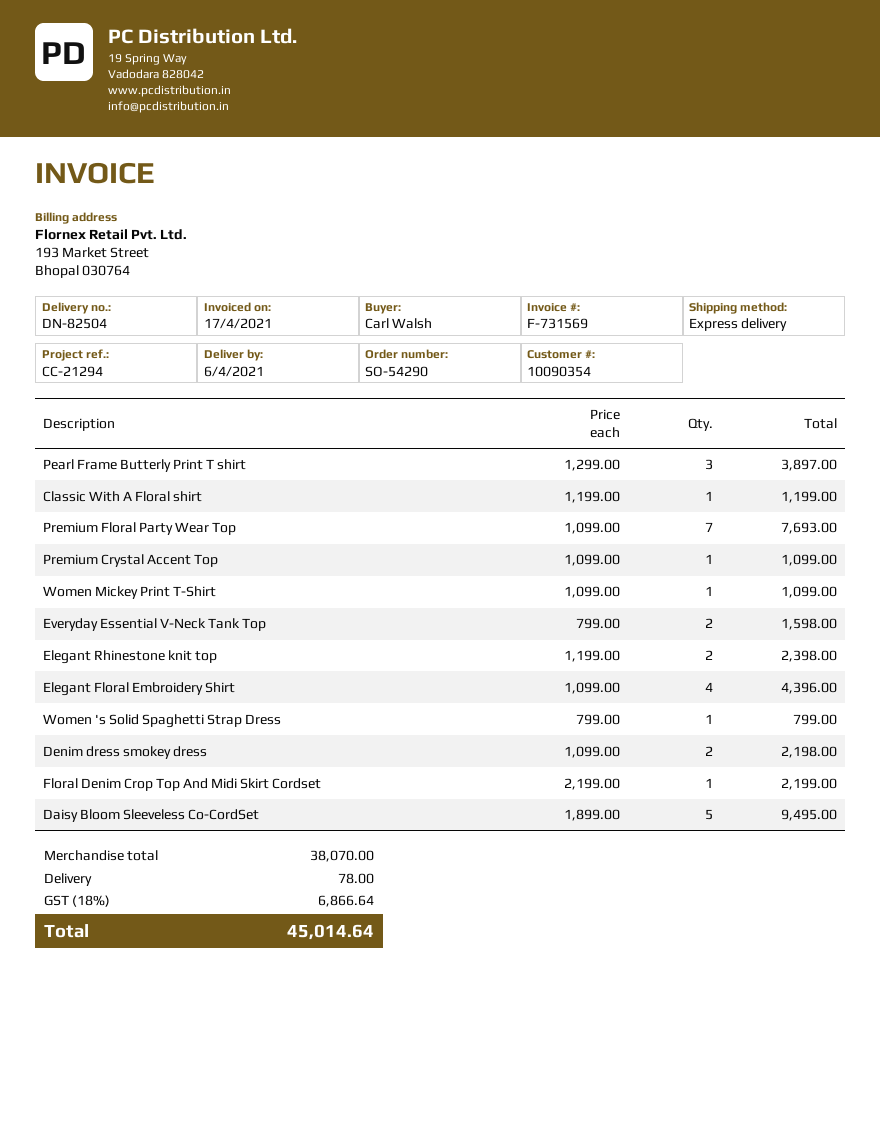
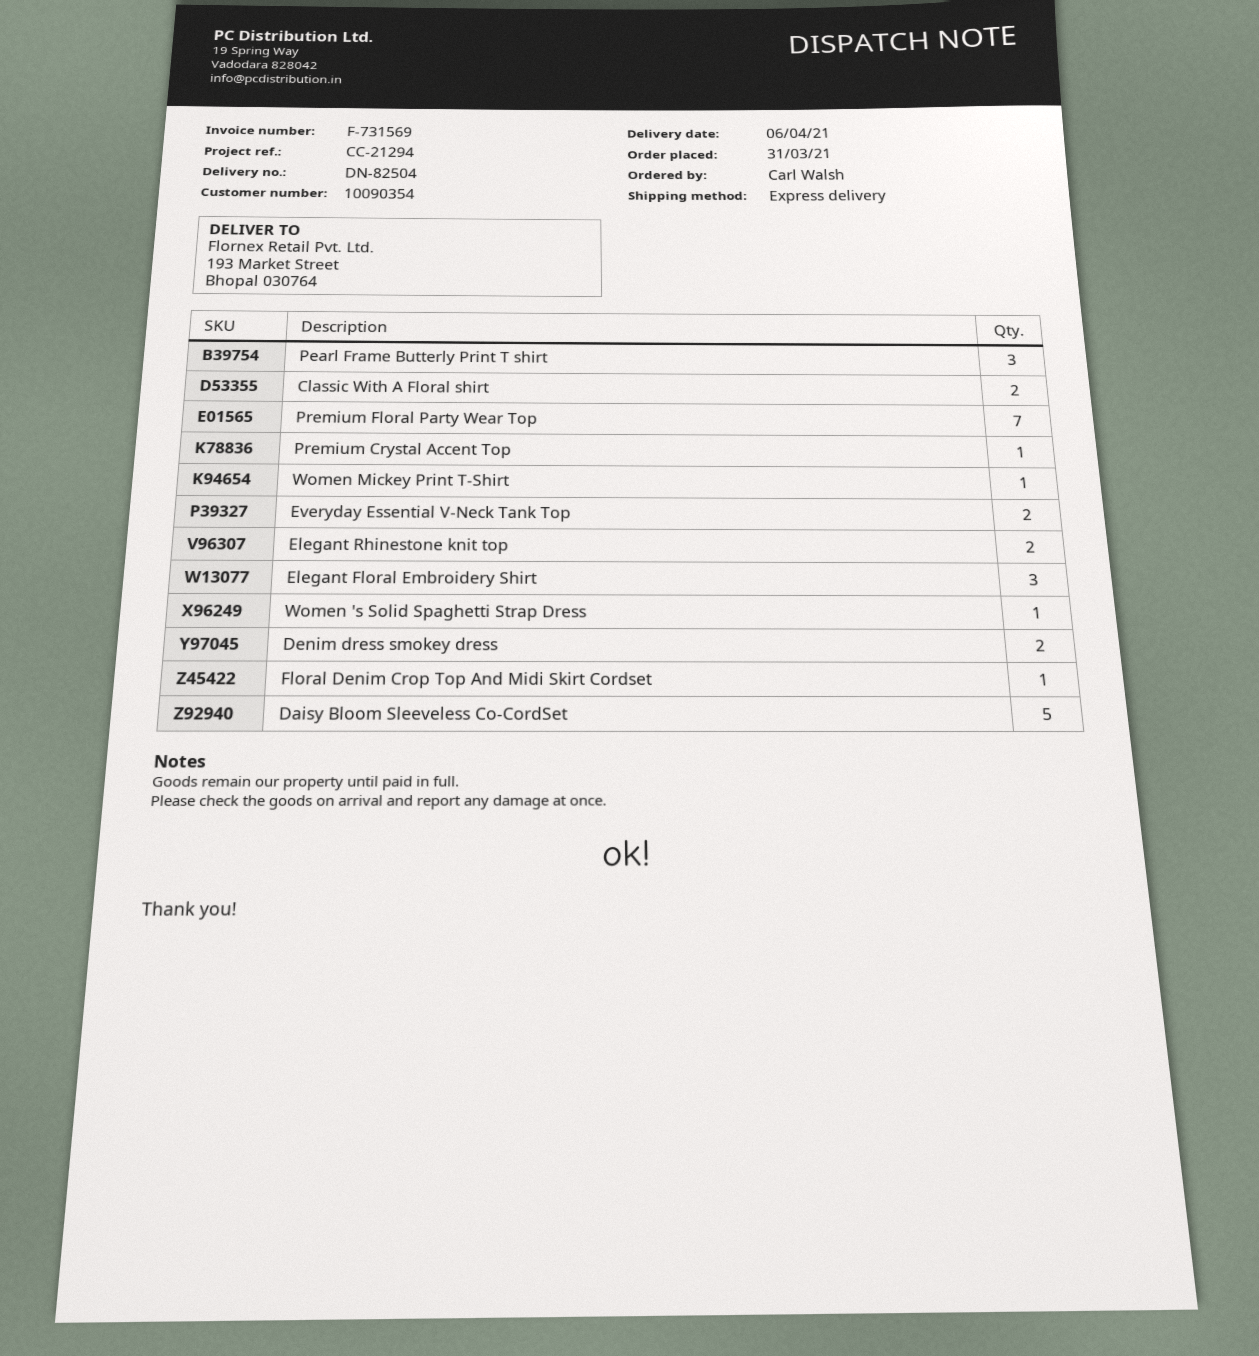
Classic With A Floral shirt: 1 -> 2
Elegant Floral Embroidery Shirt: 4 -> 3

